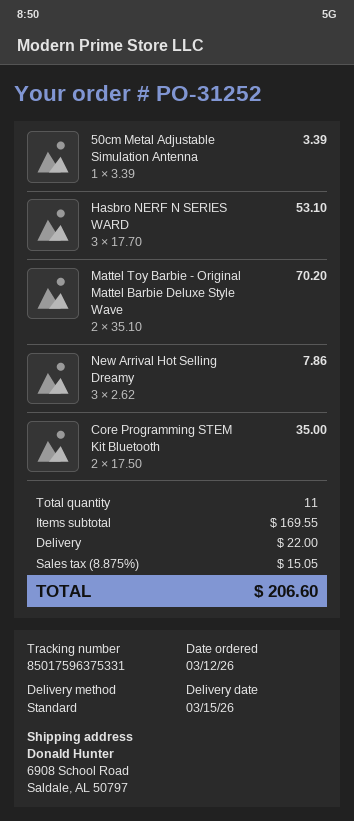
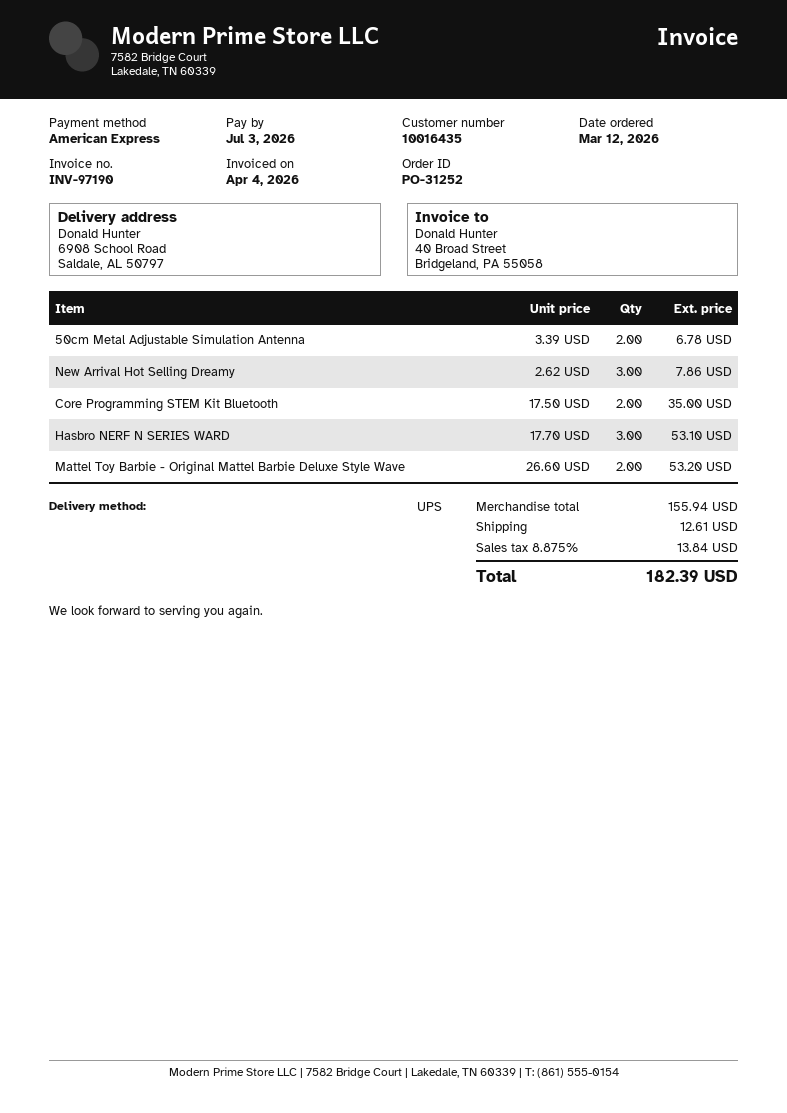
shipping method: standard -> UPS
50cm Metal Adjustable Simulation Antenna: 1 x 3.39 = 3.39 -> 2 x 3.39 = 6.78
Mattel Toy Barbie - Original Mattel Barbie Deluxe Style Wave: 2 x 35.10 = 70.20 -> 2 x 26.60 = 53.20
subtotal: 169.55 -> 155.94
shipping: 22.00 -> 12.61
tax: 8.875% = 15.05 -> 8.875% = 13.84
total: 206.60 -> 182.39

